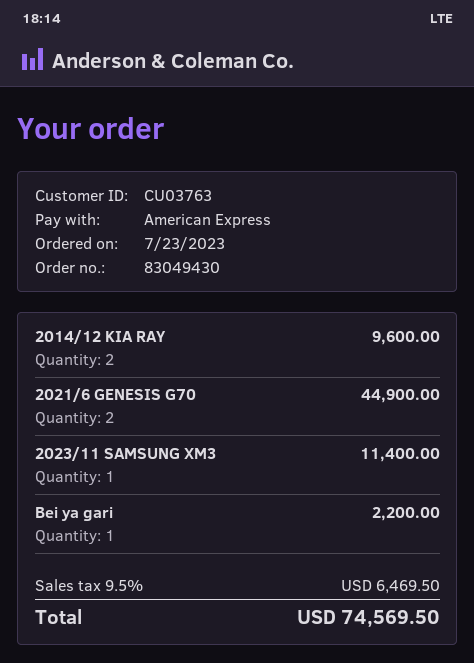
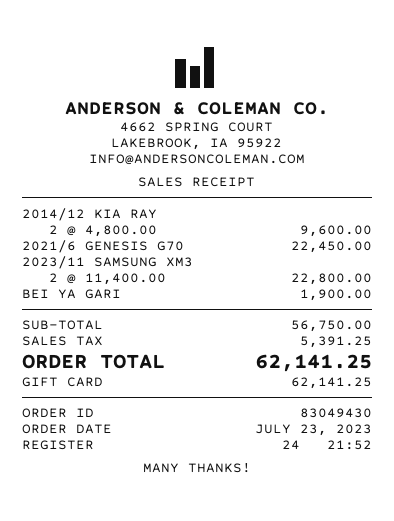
payment method: American Express -> gift card
2021/6 GENESIS G70: 2 for 44900.00 -> 1 for 22450.00
2023/11 SAMSUNG XM3: 1 for 11400.00 -> 2 for 22800.00
Bei ya gari: 1 for 2200.00 -> 1 for 1900.00
tax: 6469.50 -> 5391.25
total: 74569.50 -> 62141.25

